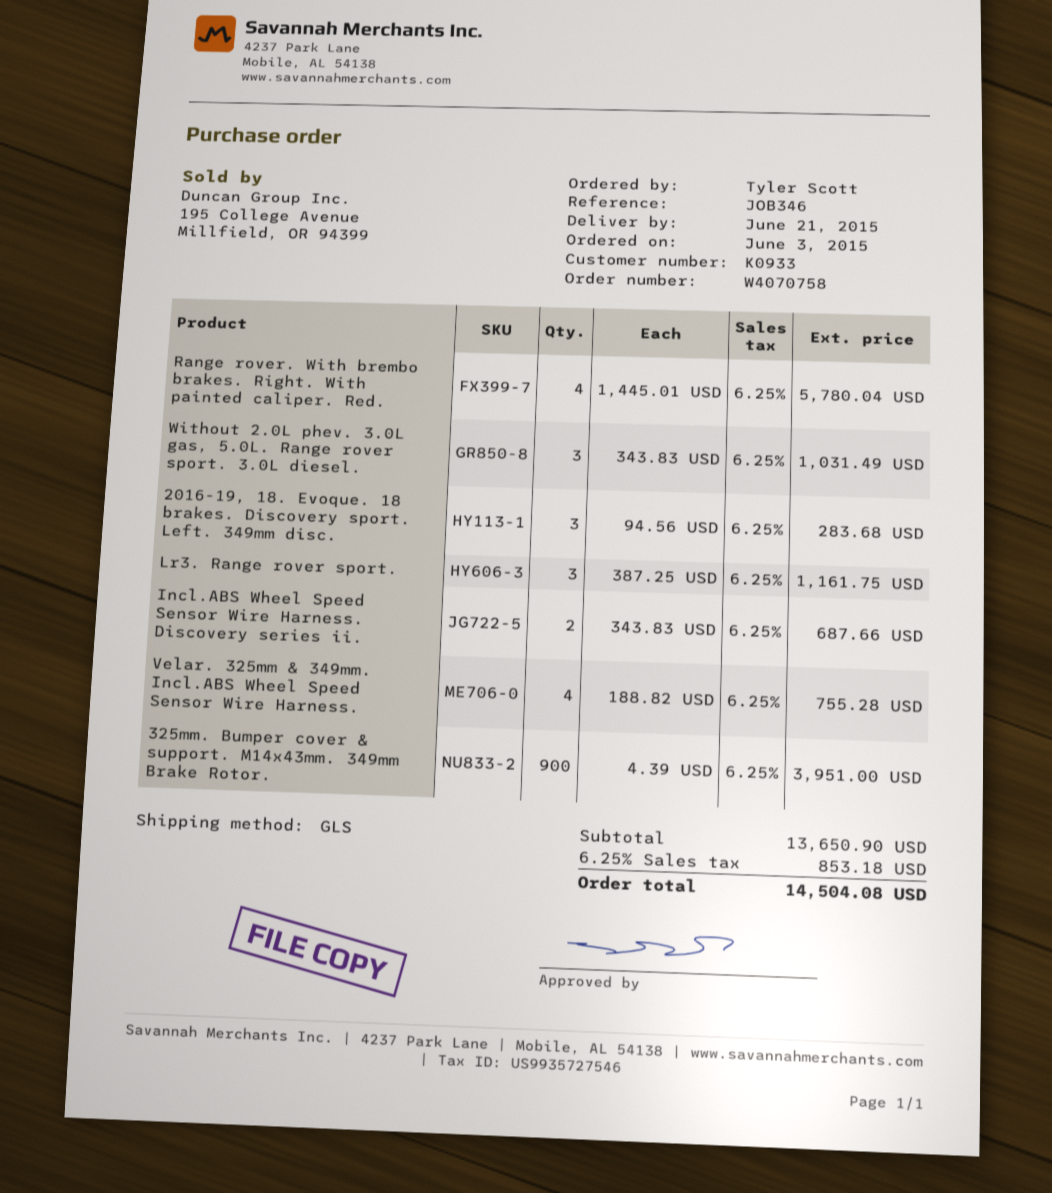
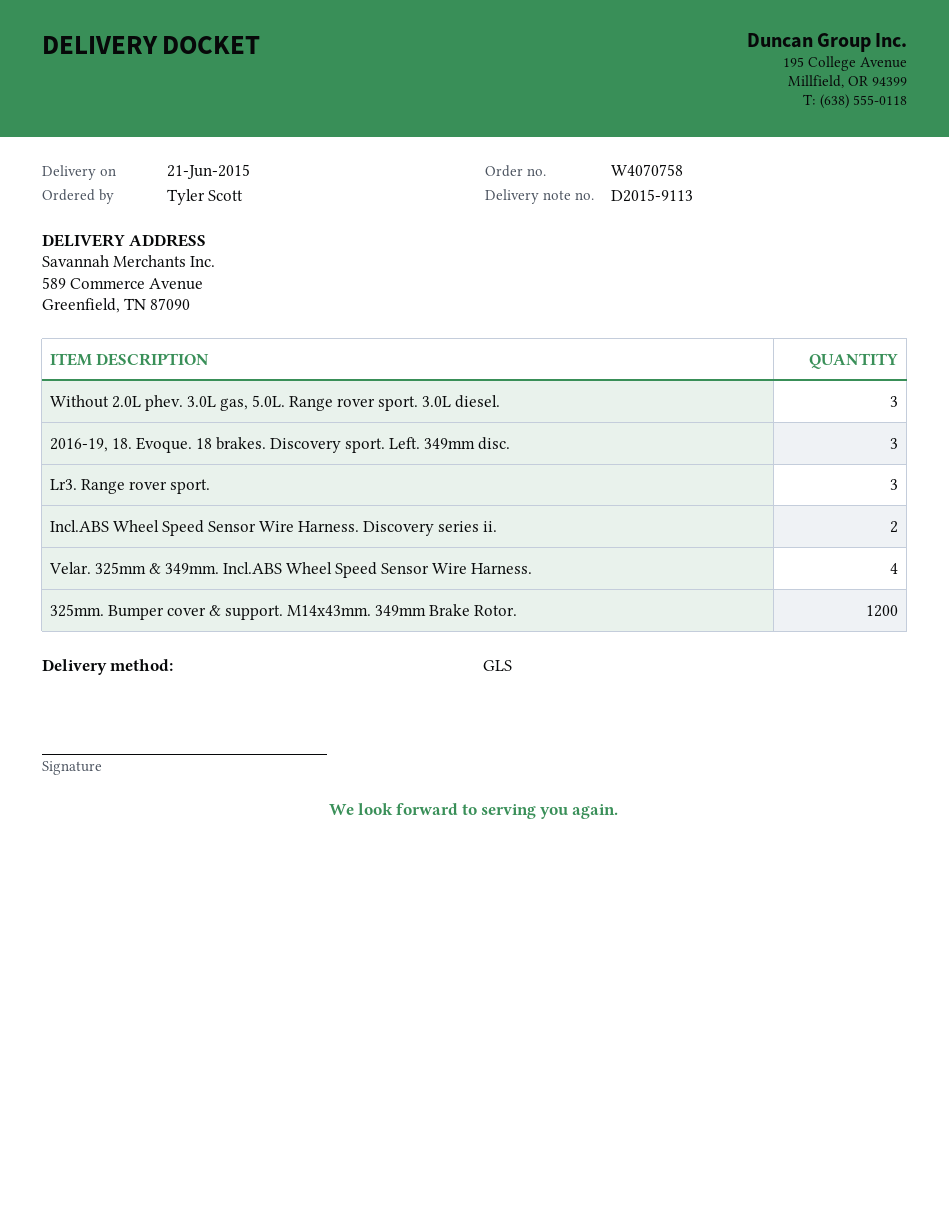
Range rover. With brembo brakes. Right. With painted caliper. Red.: 4 -> none
325mm. Bumper cover & support. M14x43mm. 349mm Brake Rotor.: 900 -> 1200

